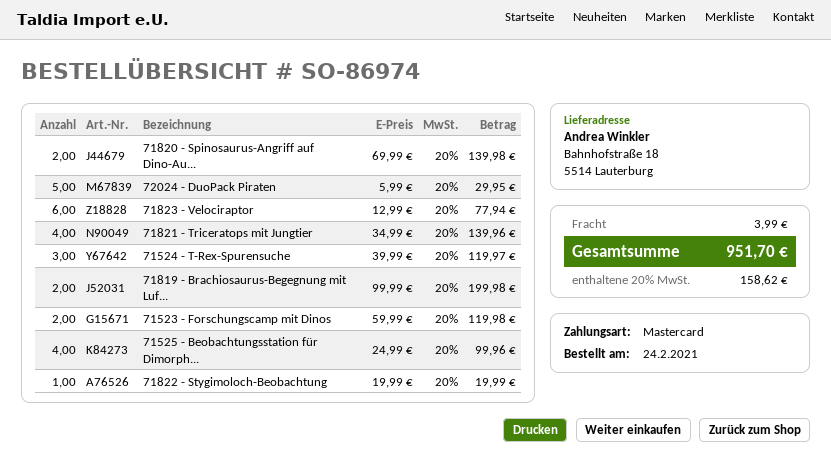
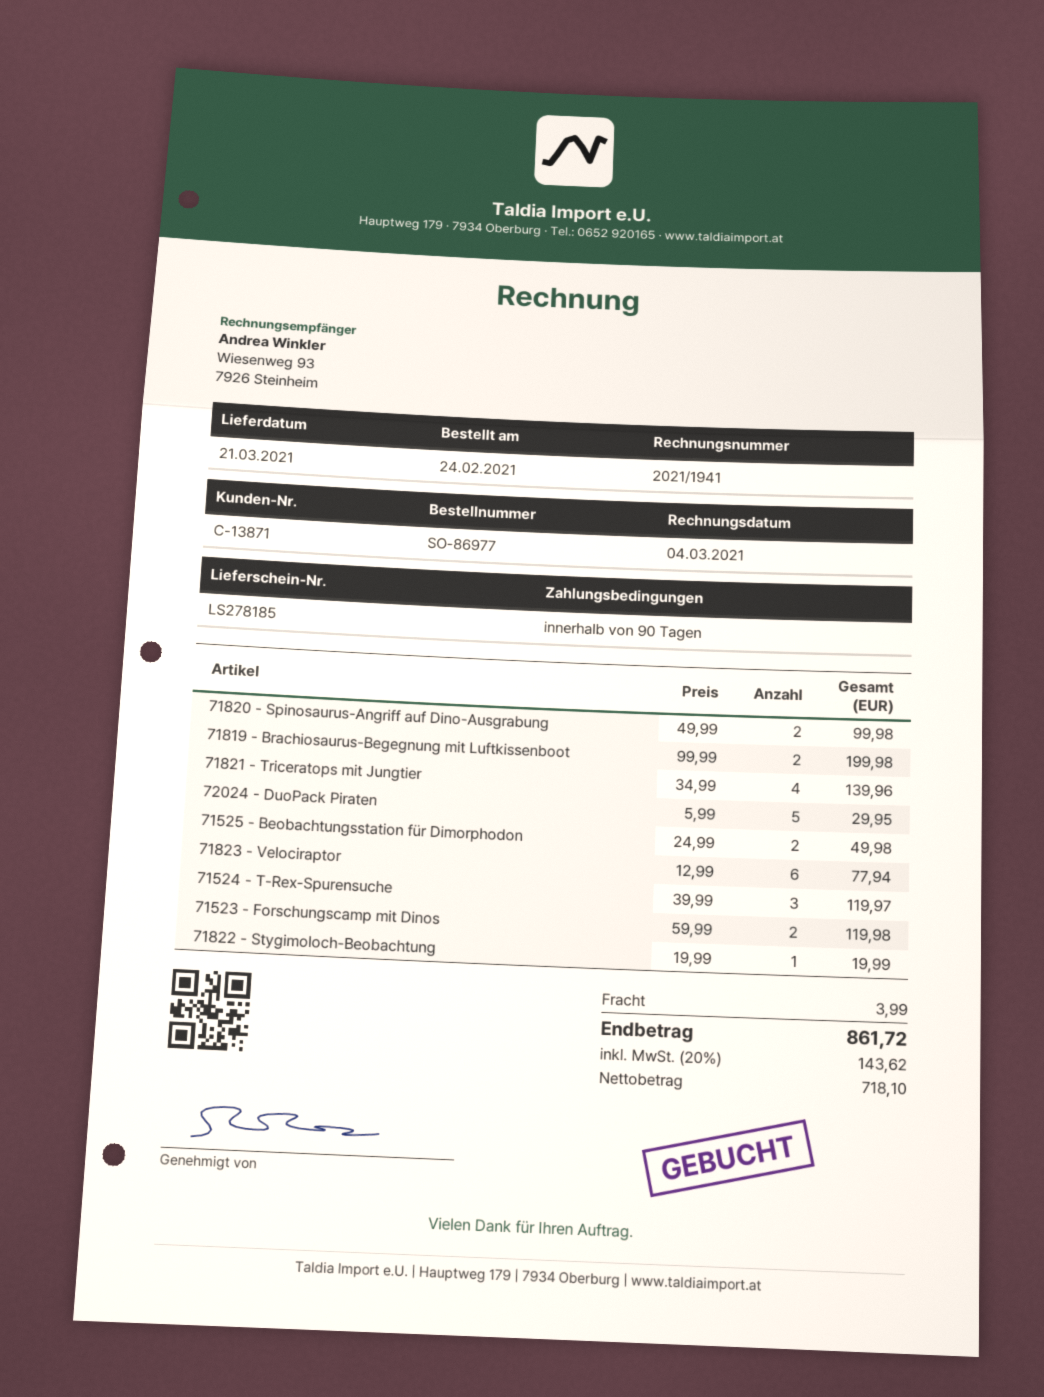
order number: SO-86974 -> SO-86977
71820 - Spinosaurus-Angriff auf Dino-Au...: 2 x 69.99 = 139.98 -> 2 x 49.99 = 99.98
71525 - Beobachtungsstation für Dimorph...: 4 x 24.99 = 99.96 -> 2 x 24.99 = 49.98
tax: 20% = 158.62 -> 20% = 143.62
total: 951.70 -> 861.72

